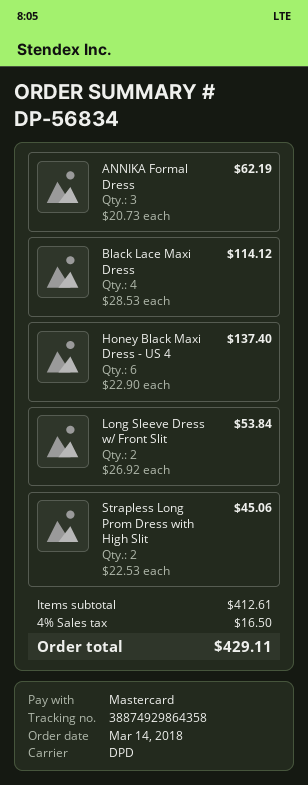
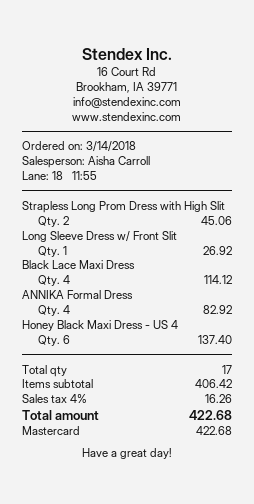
ANNIKA Formal Dress: 3 for 62.19 -> 4 for 82.92
Long Sleeve Dress w/ Front Slit: 2 for 53.84 -> 1 for 26.92
subtotal: 412.61 -> 406.42
tax: 4% = 16.50 -> 4% = 16.26
total: 429.11 -> 422.68

